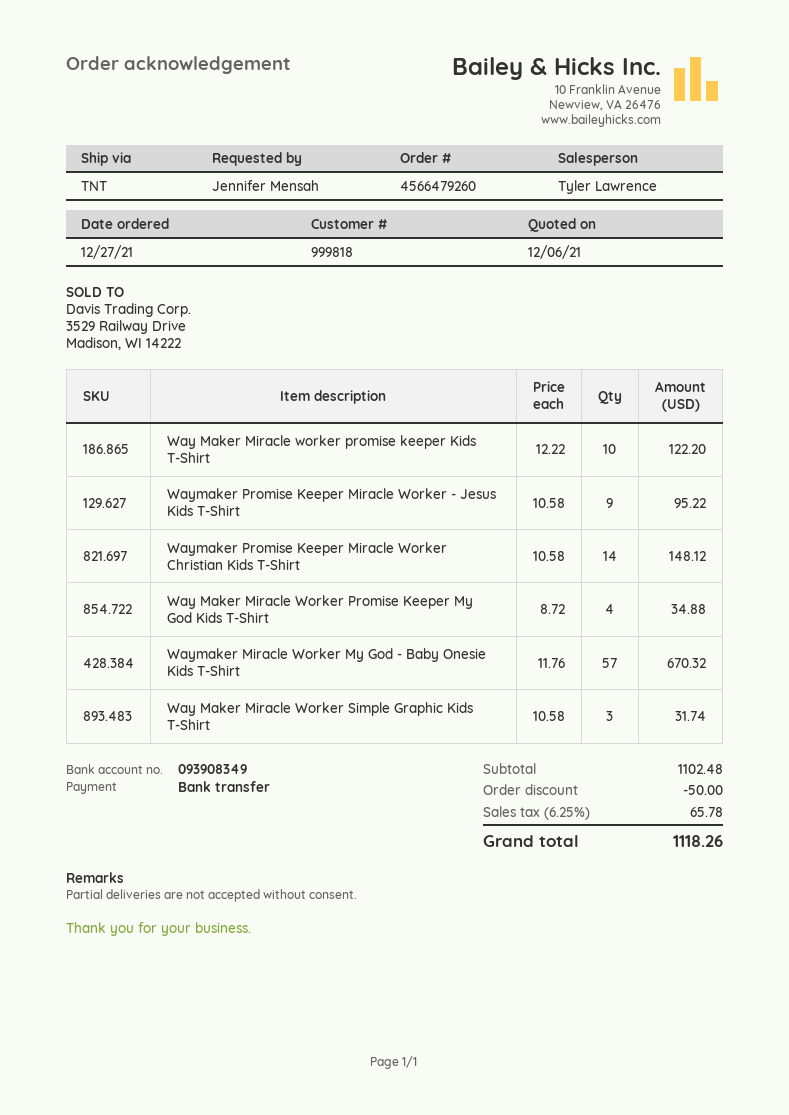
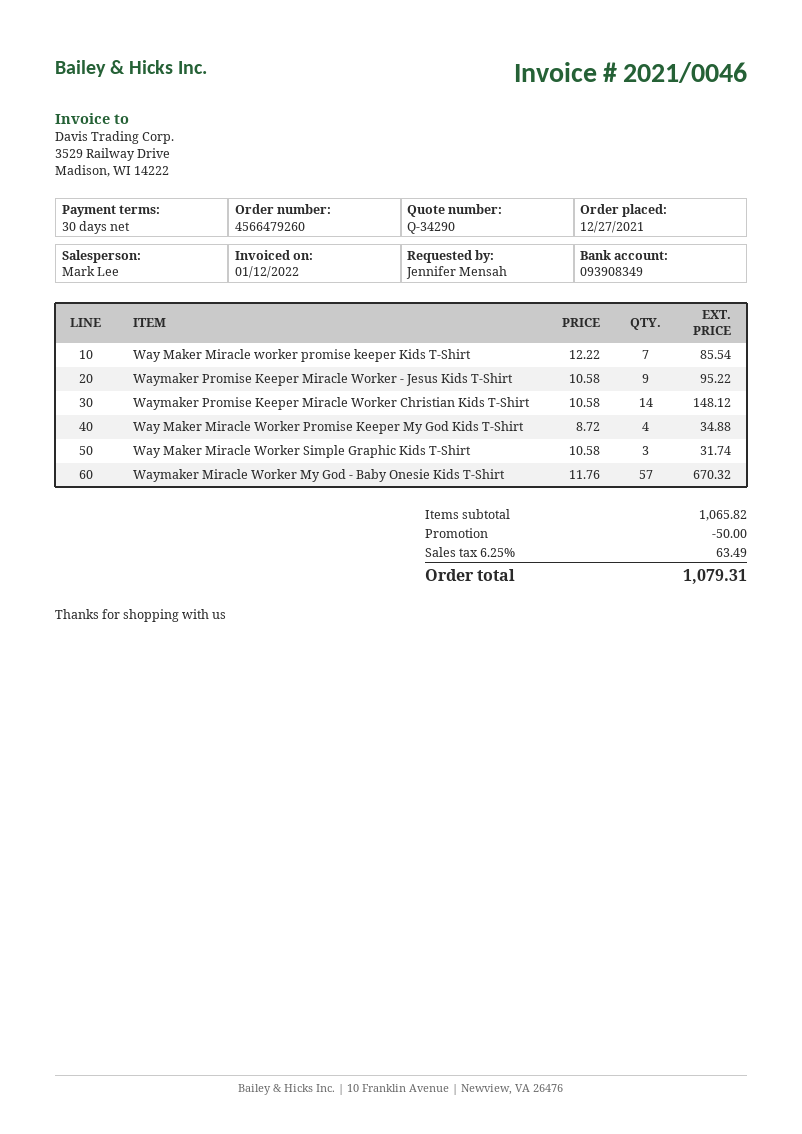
sales rep: Tyler Lawrence -> Mark Lee
Way Maker Miracle worker promise keeper Kids T-Shirt: 10 x 12.22 = 122.20 -> 7 x 12.22 = 85.54
subtotal: 1102.48 -> 1065.82
tax: 6.25% = 65.78 -> 6.25% = 63.49
total: 1118.26 -> 1079.31

